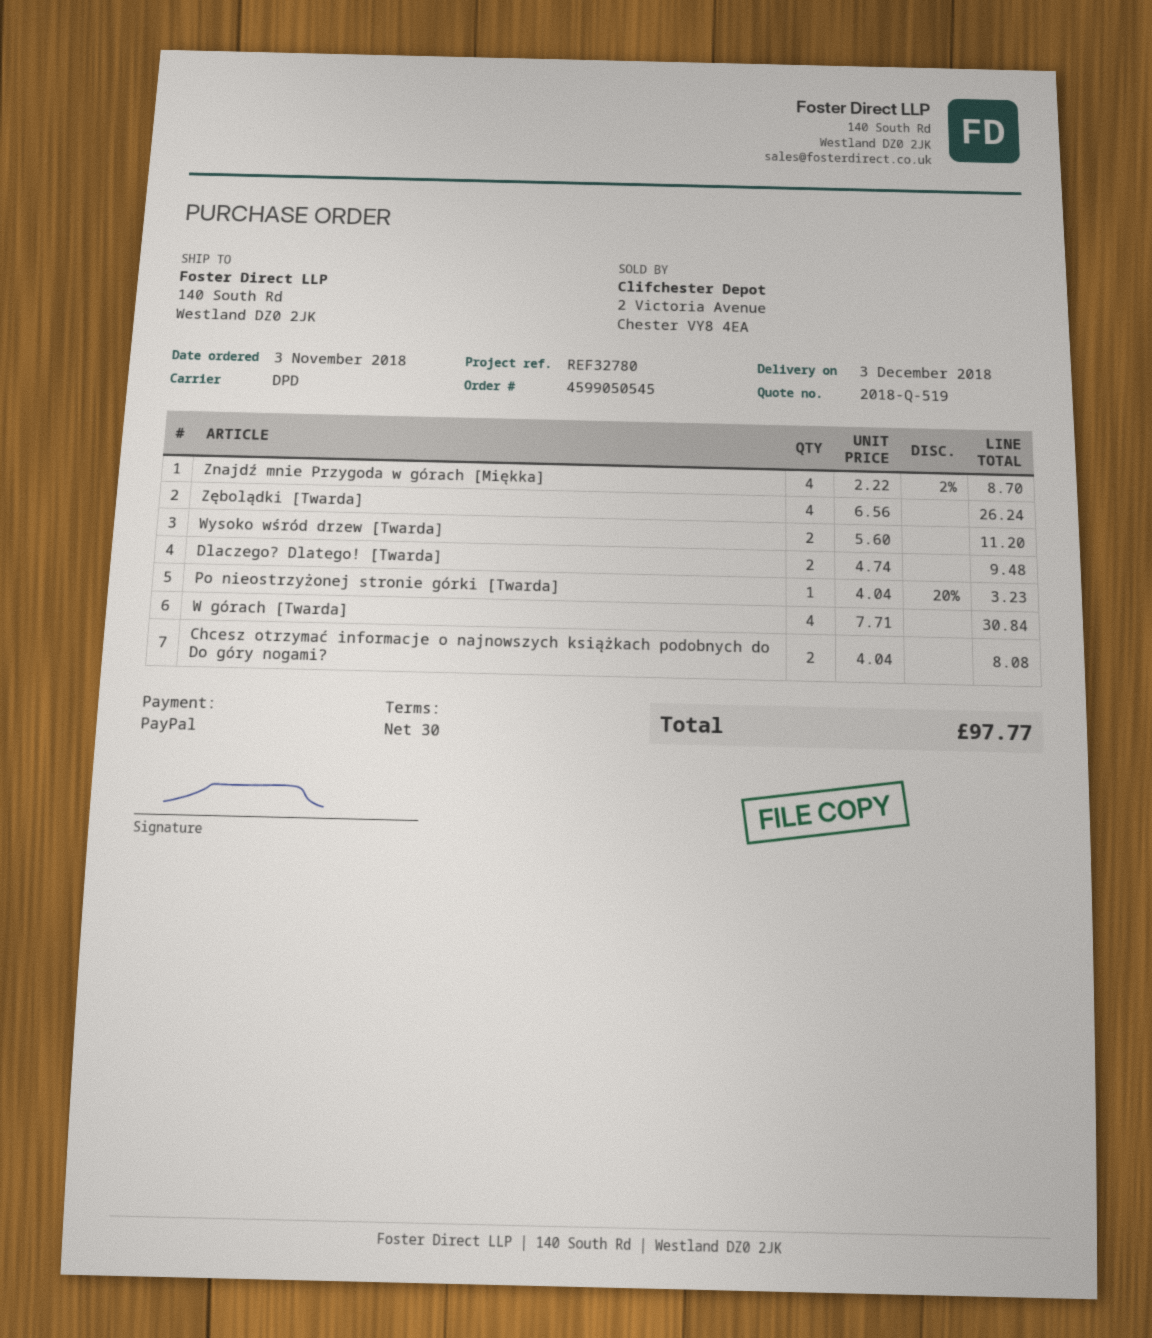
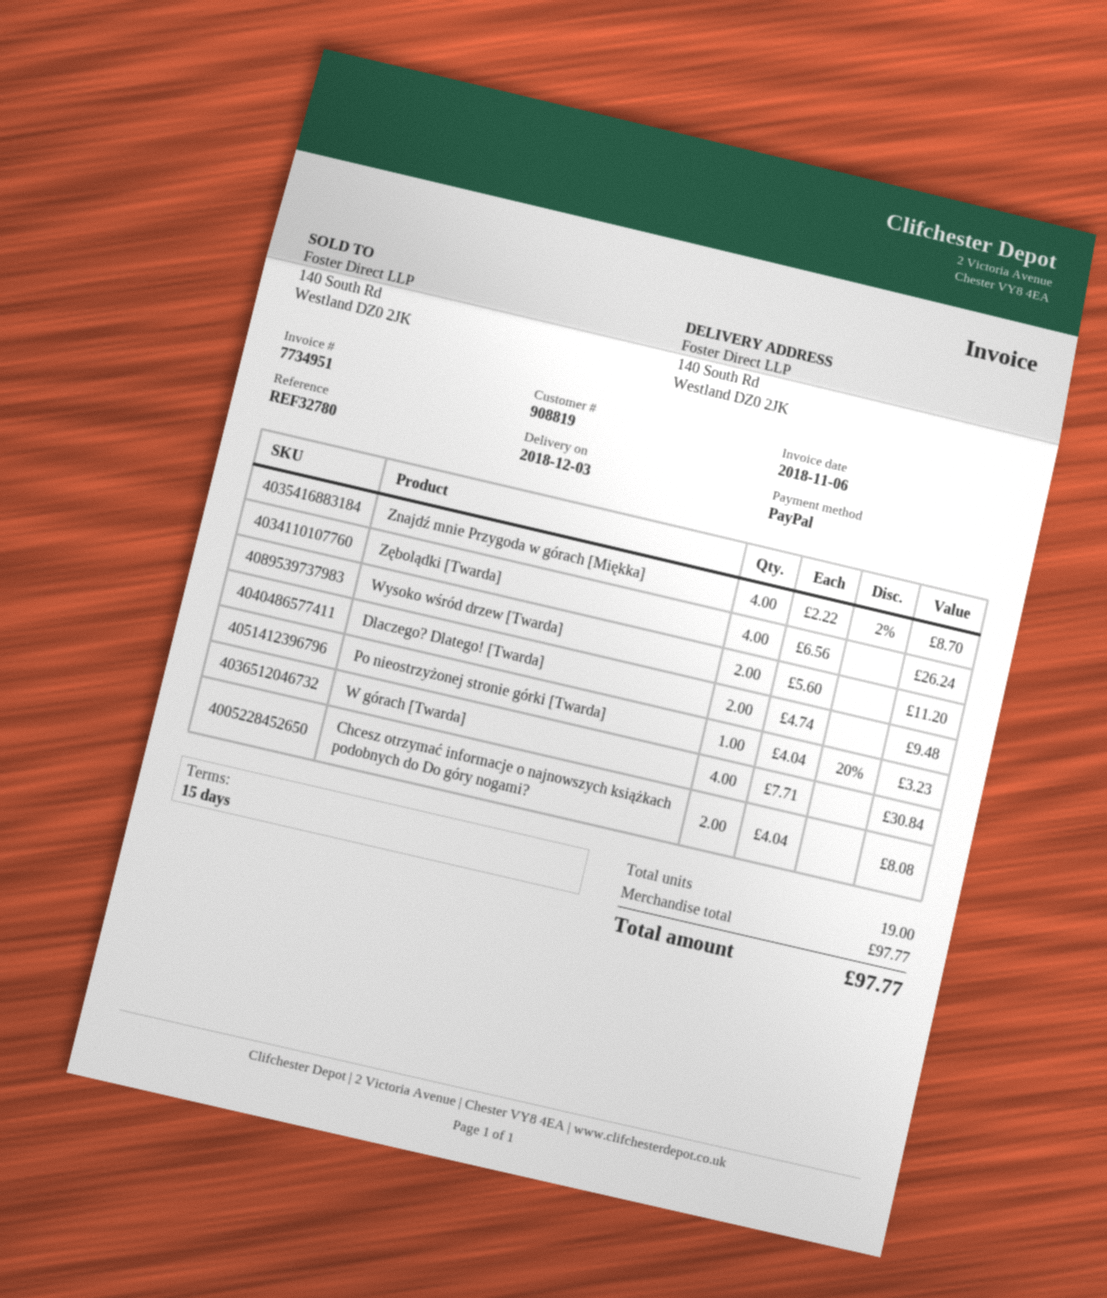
payment terms: 30 days -> 15 days

